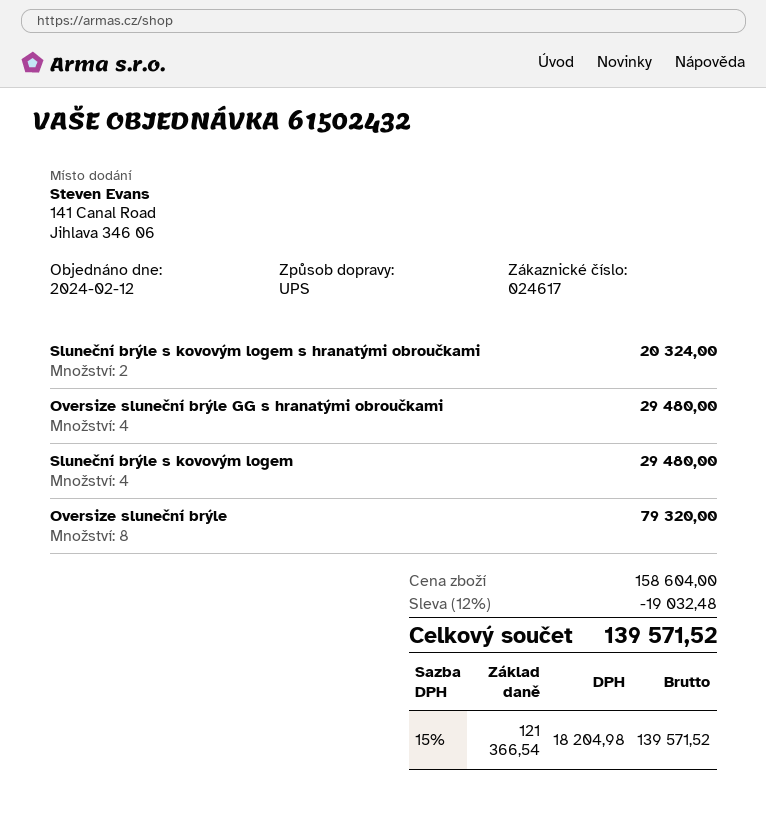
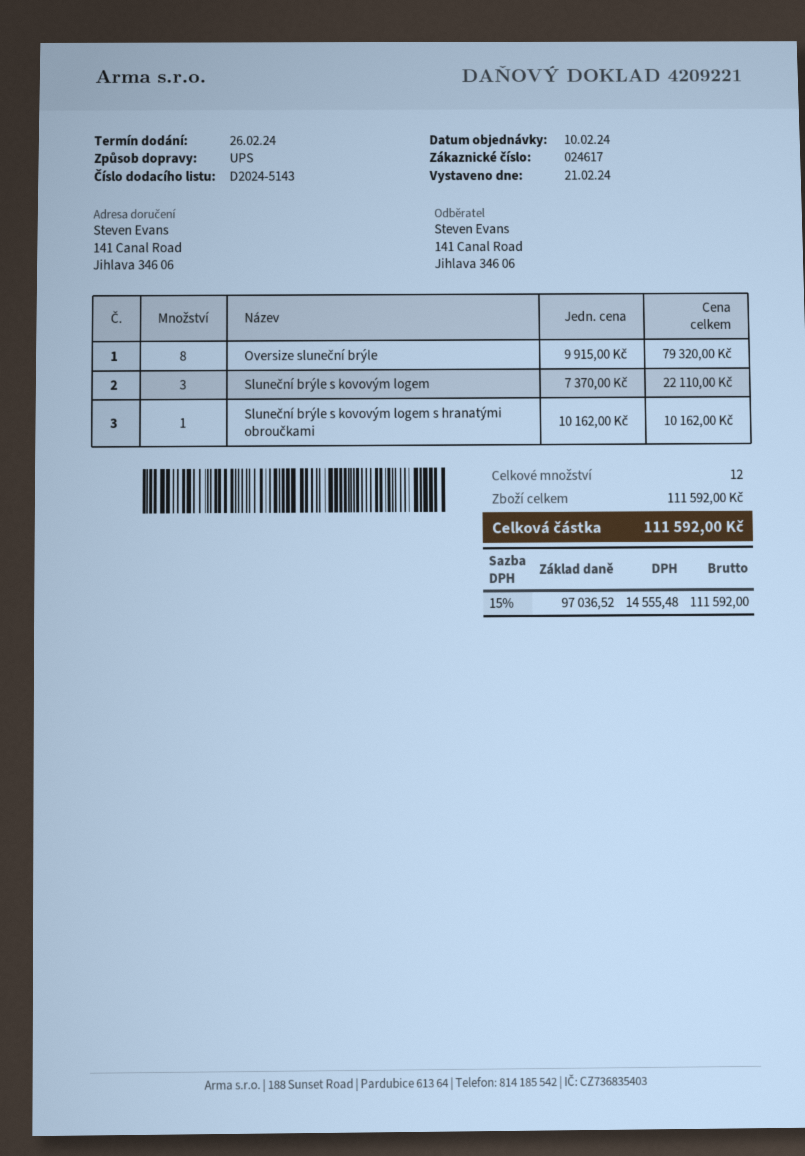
order date: 2024-02-12 -> 2024-02-10
Sluneční brýle s kovovým logem s hranatými obroučkami: 2 for 20324.00 -> 1 for 10162.00
Oversize sluneční brýle GG s hranatými obroučkami: 4 for 29480.00 -> none
Sluneční brýle s kovovým logem: 4 for 29480.00 -> 3 for 22110.00
subtotal: 158604.00 -> 111592.00
discount: 12% = 19032.48 -> none
net: 121366.54 -> 97036.52
tax: 15% = 18204.98 -> 15% = 14555.48
total: 139571.52 -> 111592.00

